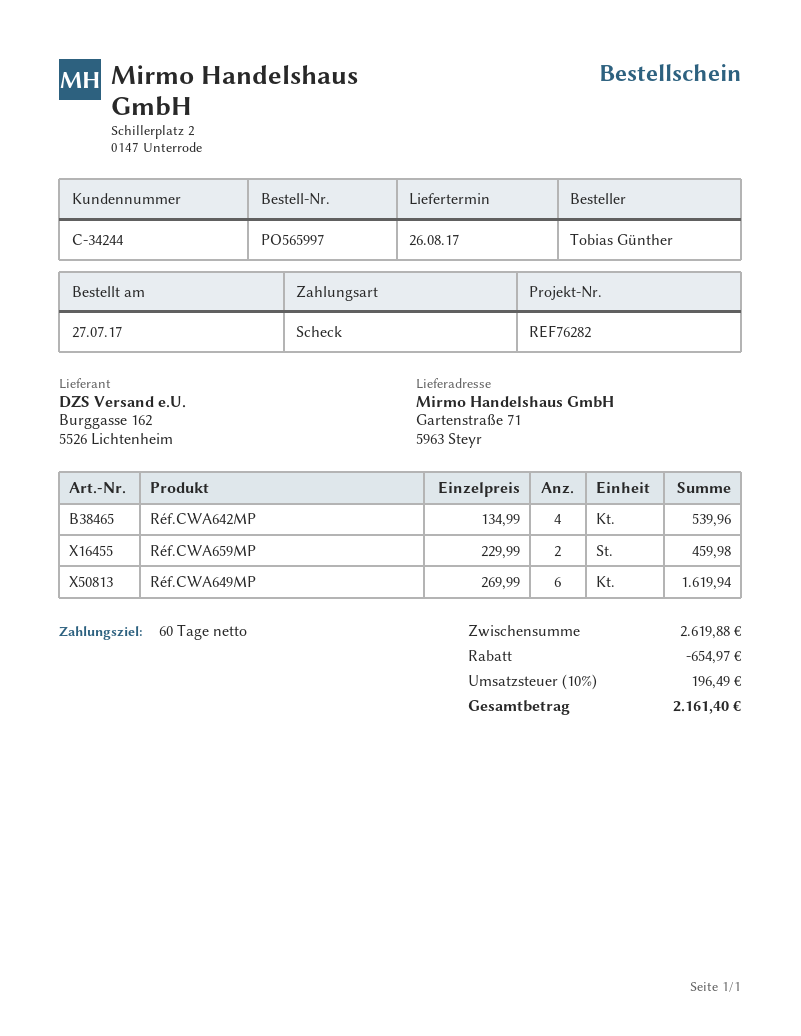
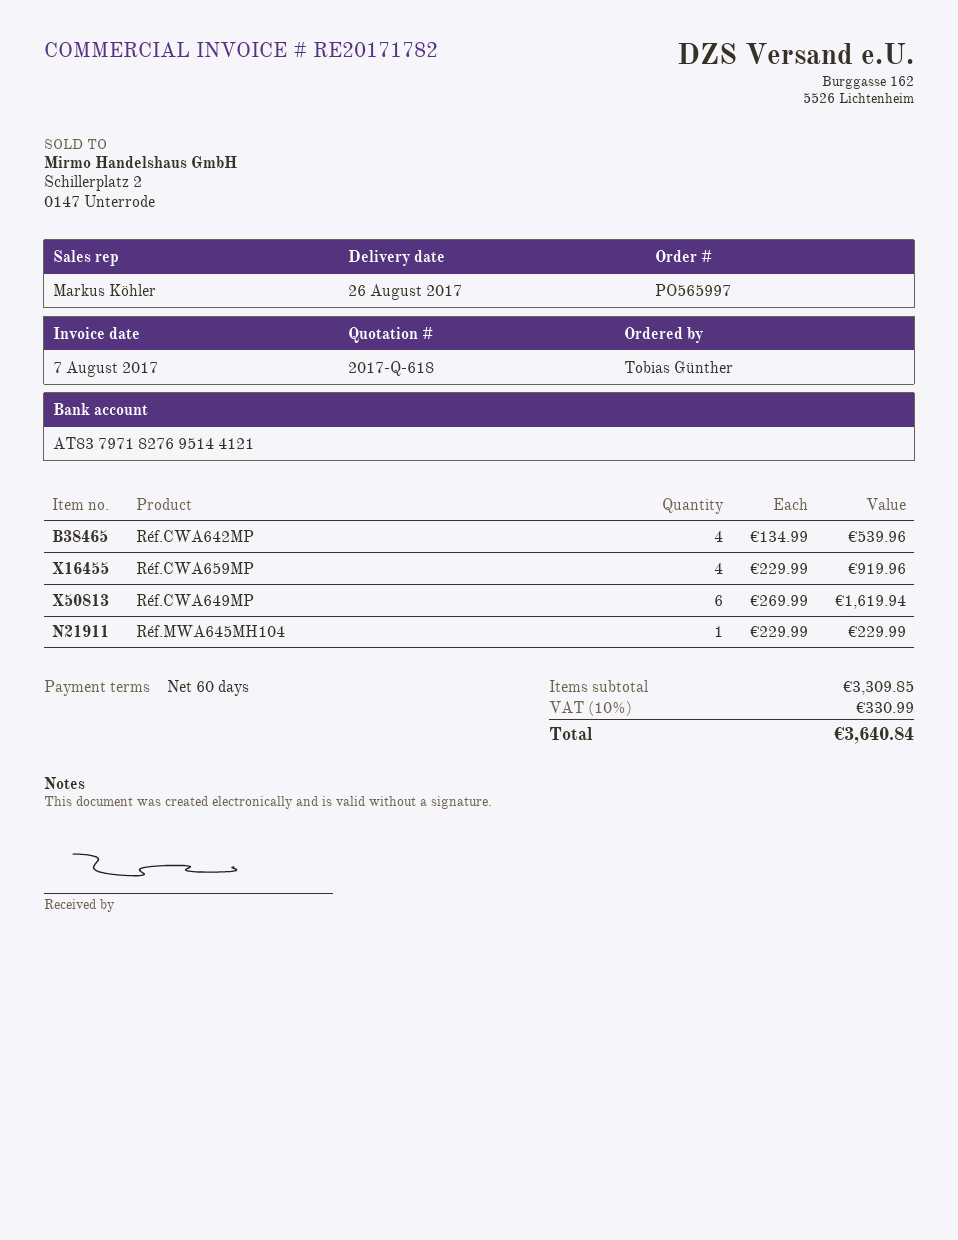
Réf.CWA659MP: 2 x 229.99 = 459.98 -> 4 x 229.99 = 919.96
Réf.MWA645MH104: none -> 1 x 229.99 = 229.99
subtotal: 2619.88 -> 3309.85
discount: 654.97 -> none
tax: 10% = 196.49 -> 10% = 330.99
total: 2161.40 -> 3640.84

